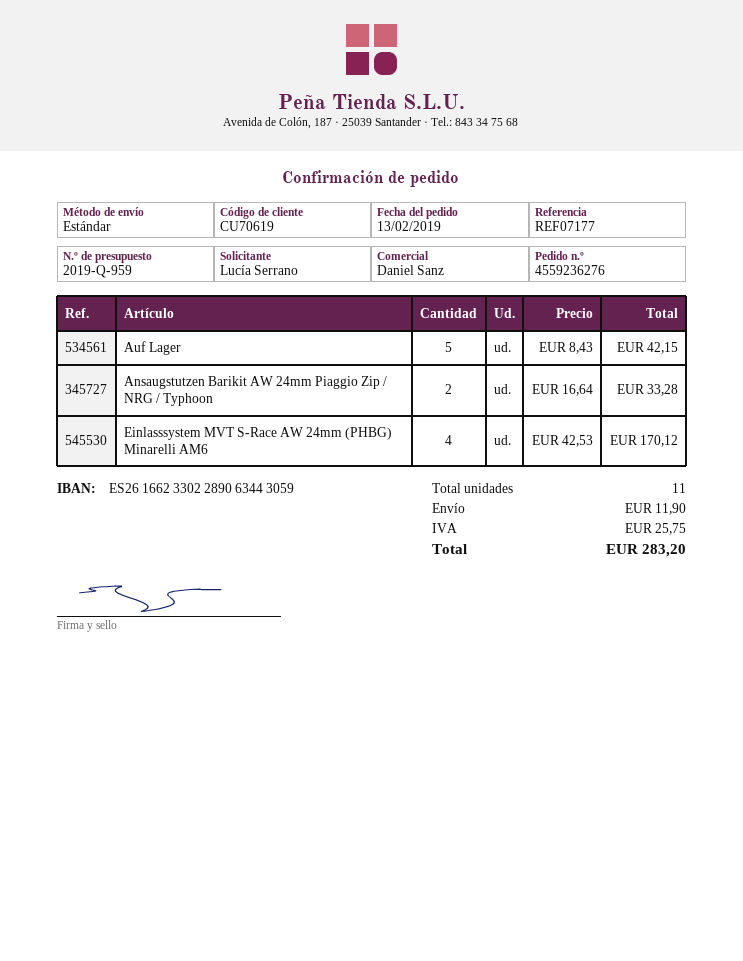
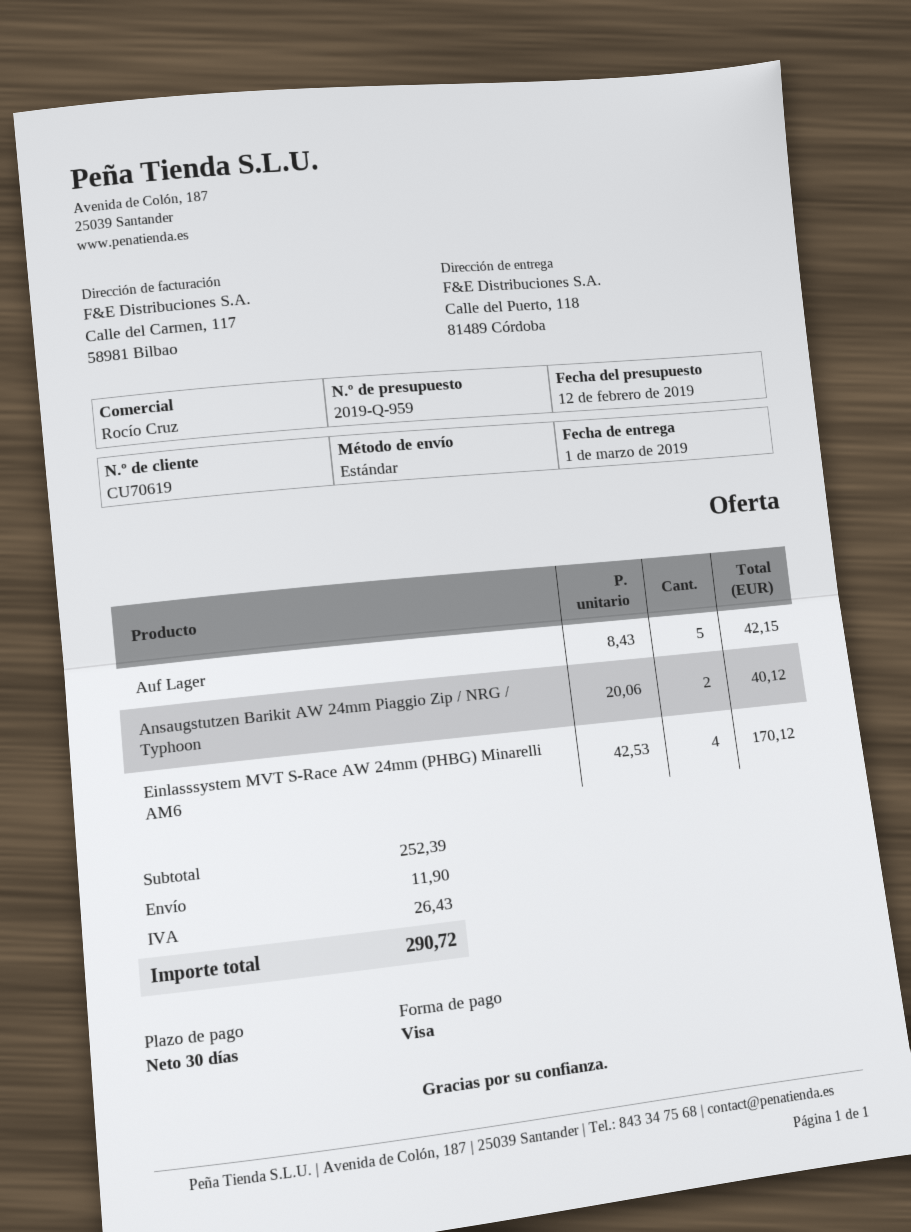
sales rep: Daniel Sanz -> Rocío Cruz
Ansaugstutzen Barikit AW 24mm Piaggio Zip / NRG / Typhoon: 2 x 16.64 = 33.28 -> 2 x 20.06 = 40.12
tax: 25.75 -> 26.43
total: 283.20 -> 290.72

